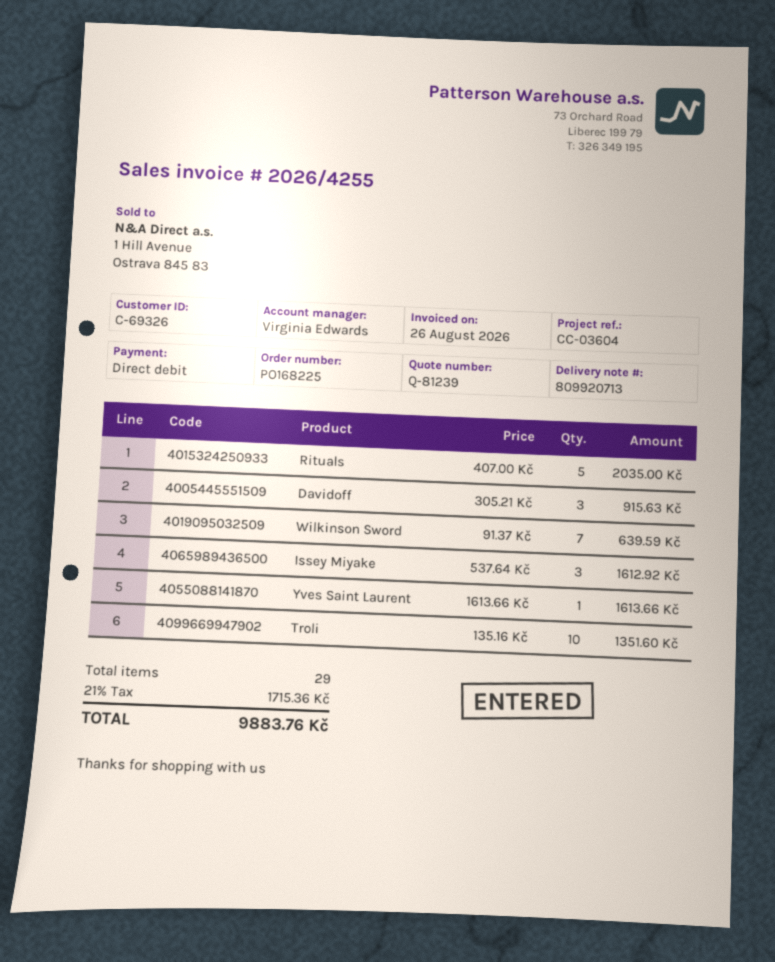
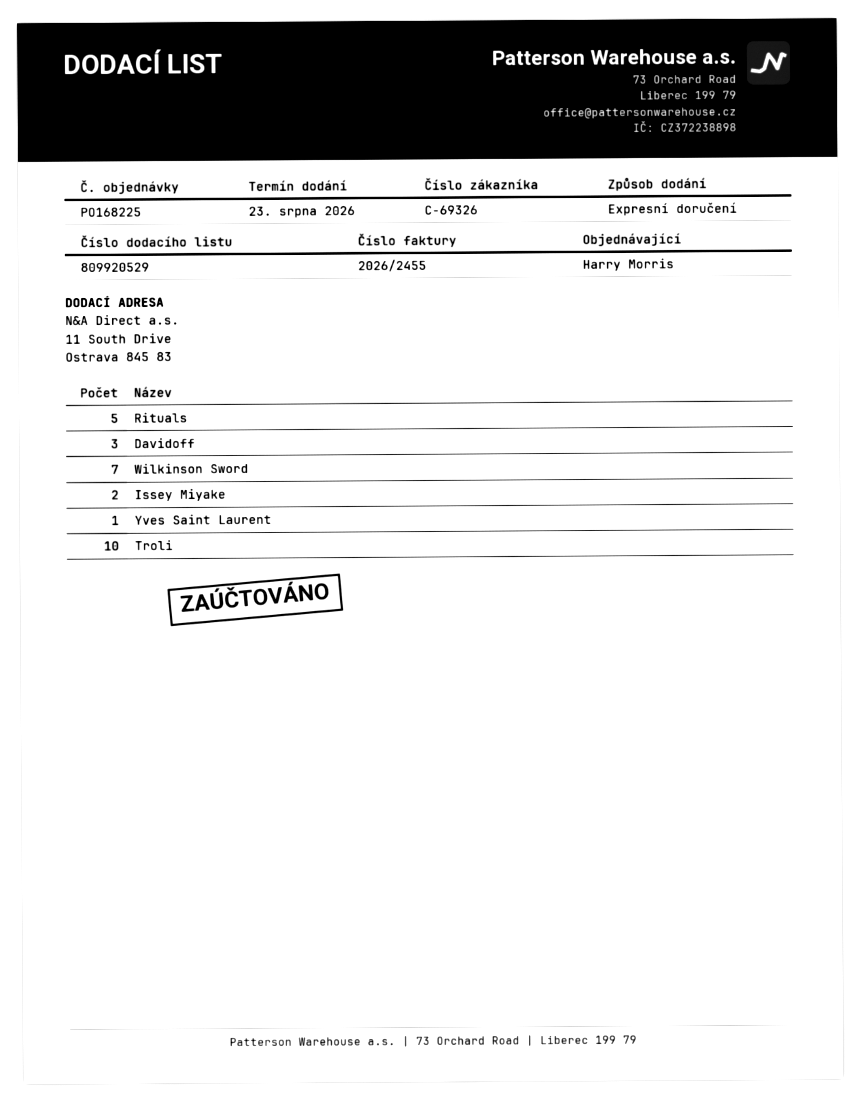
delivery note number: 809920713 -> 809920529
invoice number: 2026/4255 -> 2026/2455
Issey Miyake: 3 -> 2

